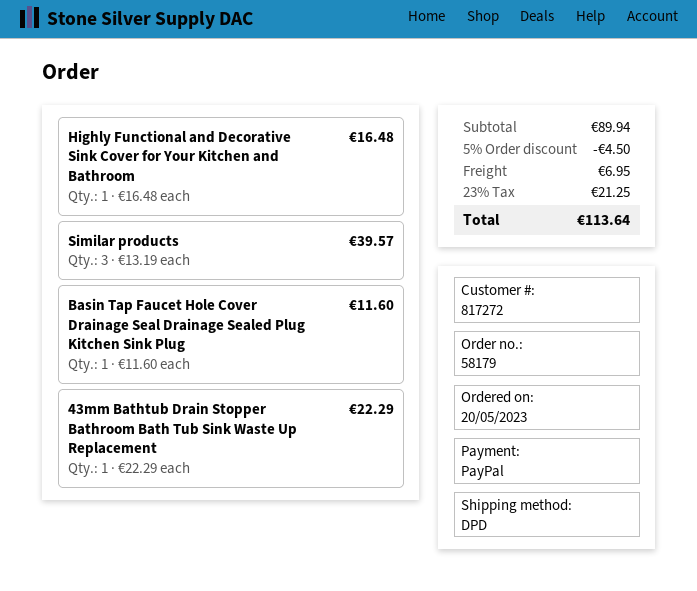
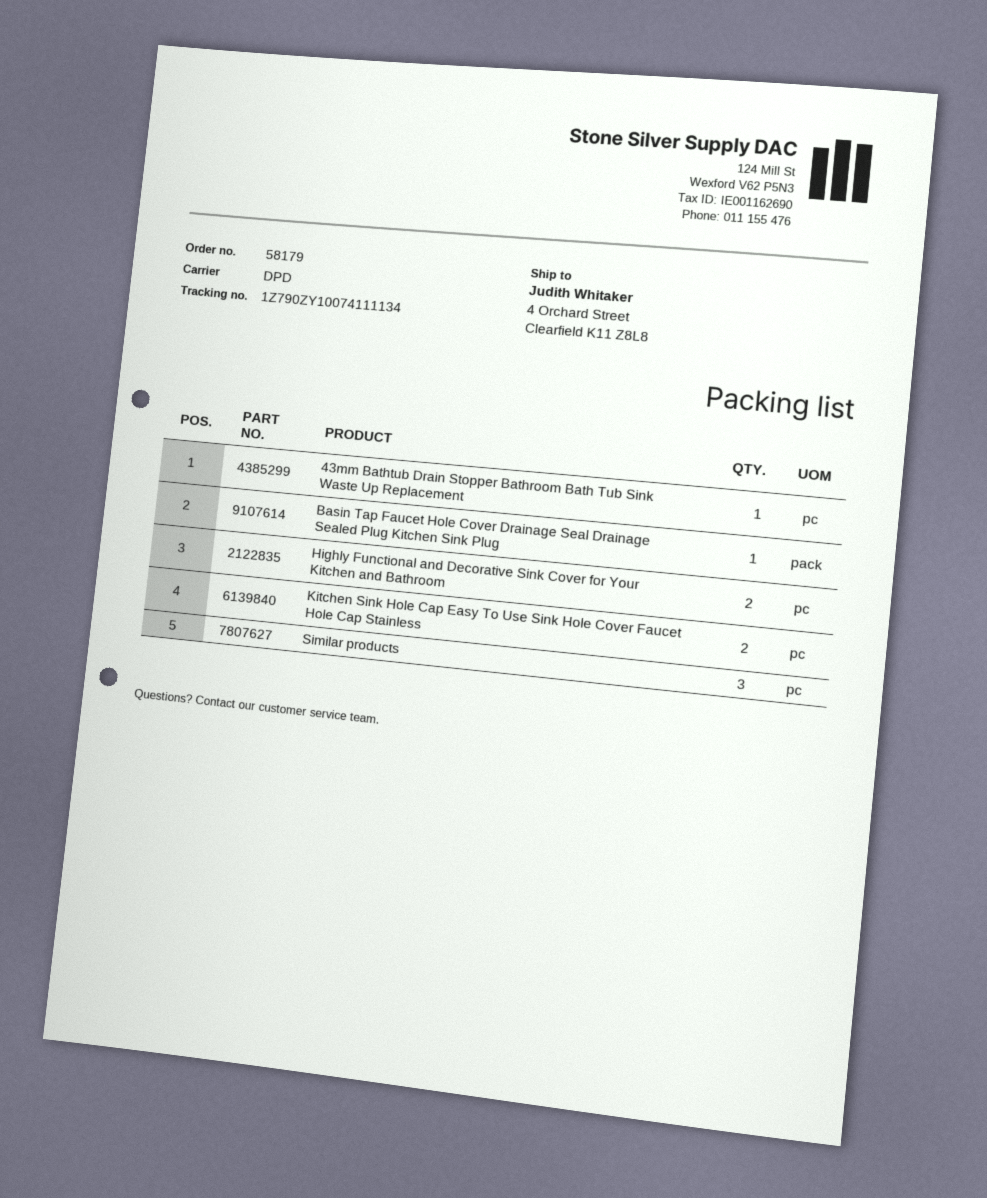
Highly Functional and Decorative Sink Cover for Your Kitchen and Bathroom: 1 -> 2
Kitchen Sink Hole Cap Easy To Use Sink Hole Cover Faucet Hole Cap Stainless: none -> 2

